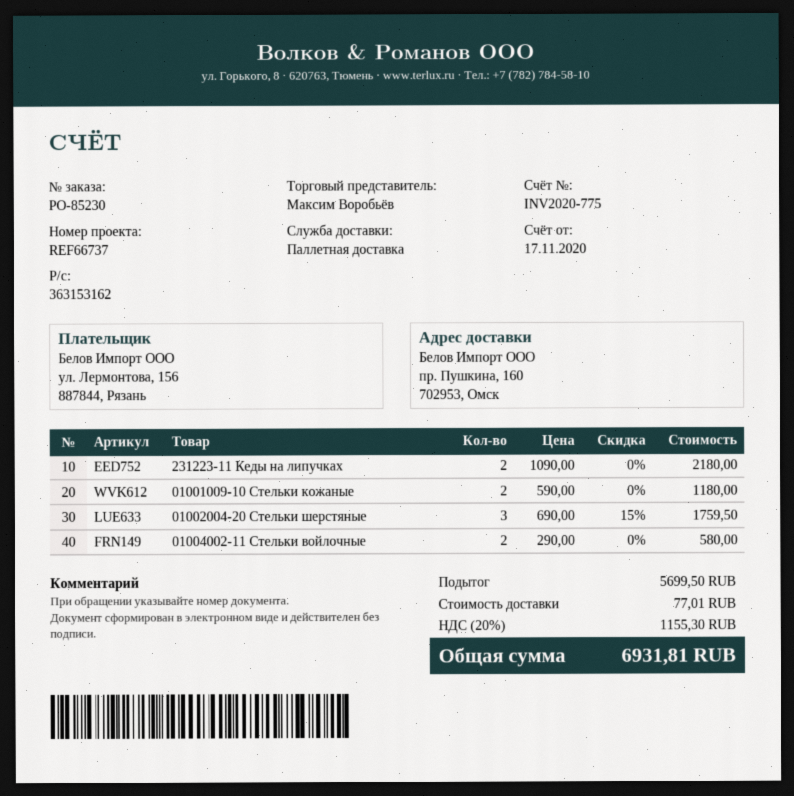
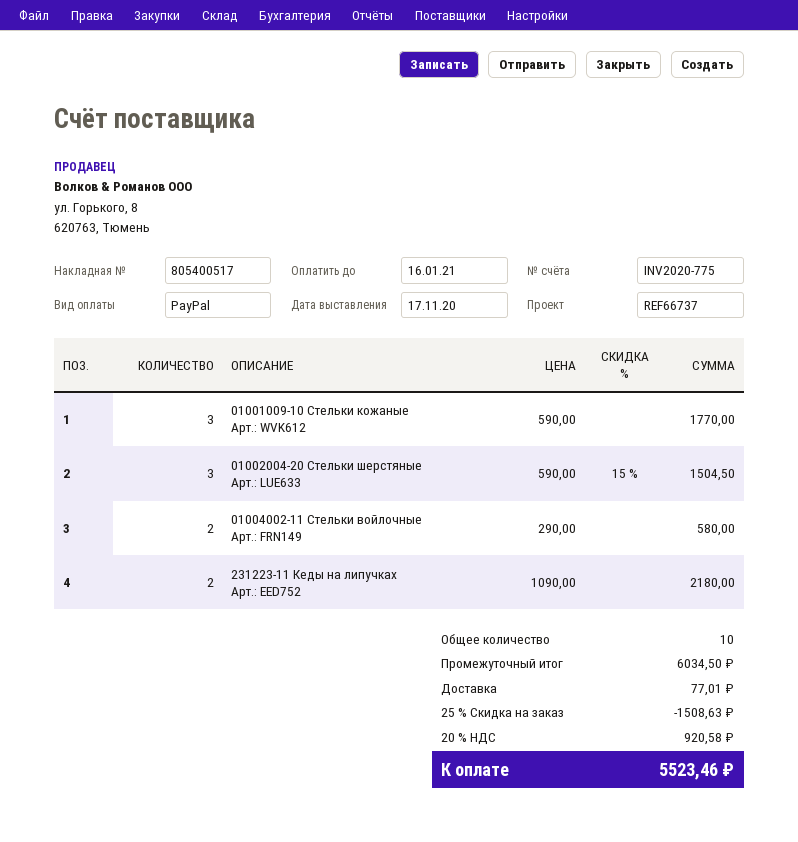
01001009-10 Стельки кожаные: 2 x 590.00 = 1180.00 -> 3 x 590.00 = 1770.00
01002004-20 Стельки шерстяные: 3 x 690.00 - 15% = 1759.50 -> 3 x 590.00 - 15% = 1504.50
subtotal: 5699.50 -> 6034.50
discount: none -> 25% = 1508.63
tax: 20% = 1155.30 -> 20% = 920.58
total: 6931.81 -> 5523.46

